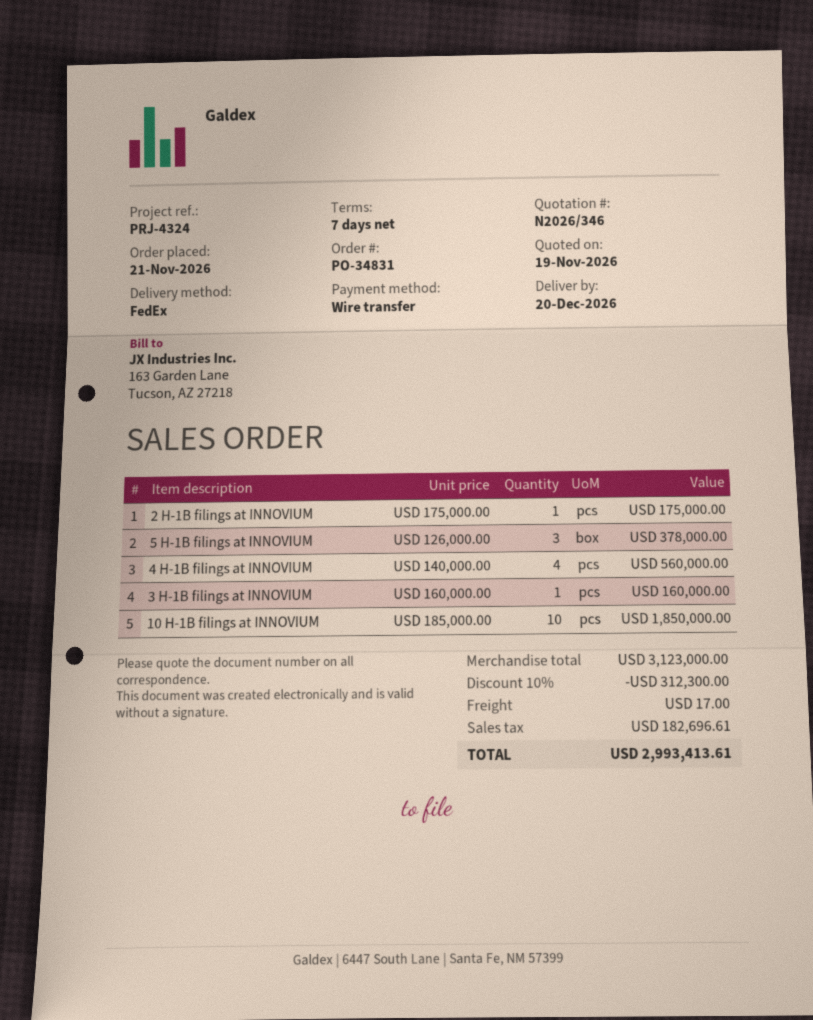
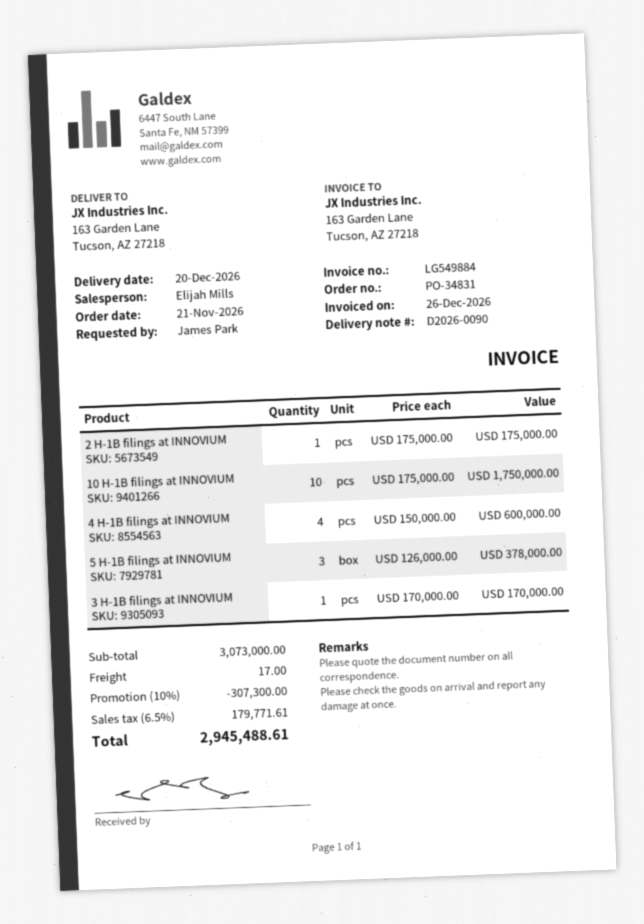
4 H-1B filings at INNOVIUM: 4 x 140000.00 = 560000.00 -> 4 x 150000.00 = 600000.00
3 H-1B filings at INNOVIUM: 1 x 160000.00 = 160000.00 -> 1 x 170000.00 = 170000.00
10 H-1B filings at INNOVIUM: 10 x 185000.00 = 1850000.00 -> 10 x 175000.00 = 1750000.00
subtotal: 3123000.00 -> 3073000.00
discount: 10% = 312300.00 -> 10% = 307300.00
tax: 182696.61 -> 179771.61
total: 2993413.61 -> 2945488.61

